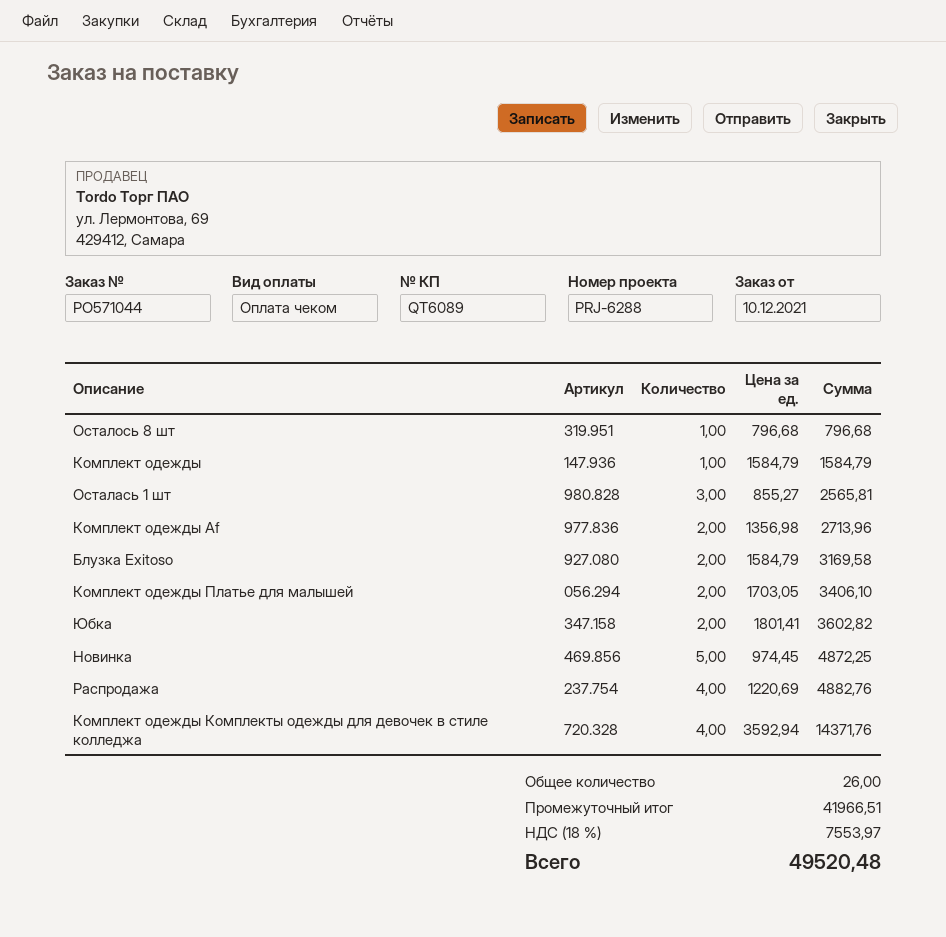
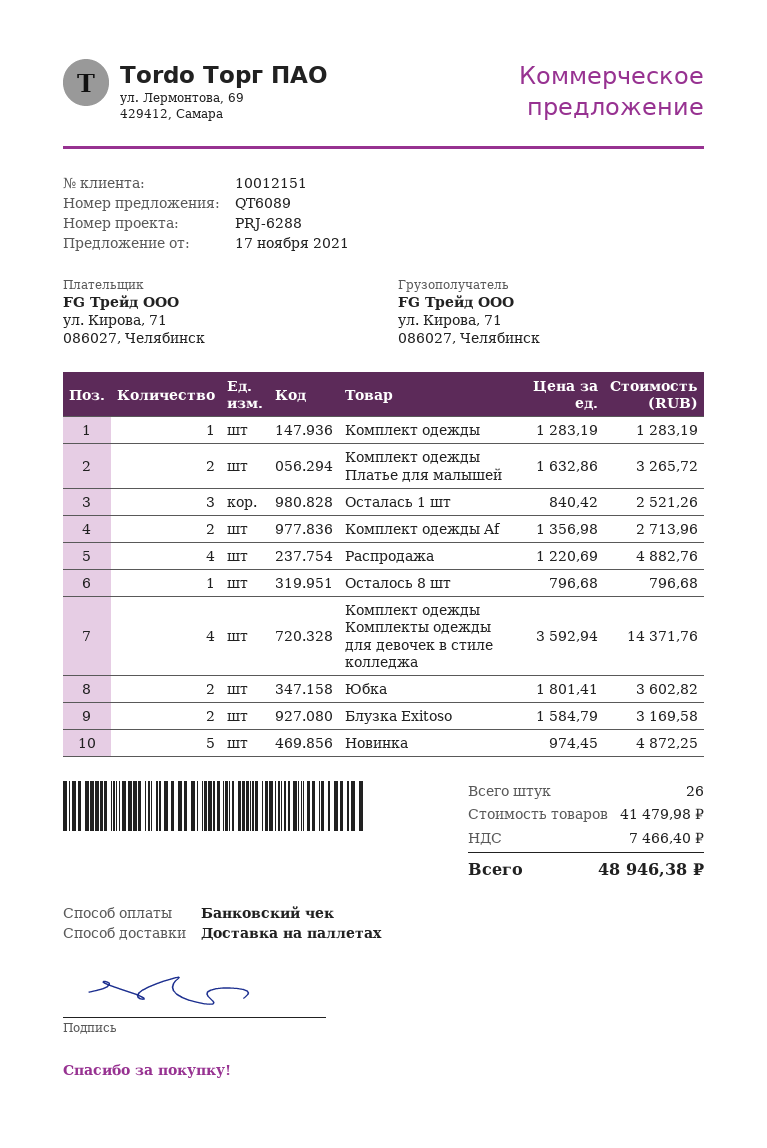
Комплект одежды: 1 x 1584.79 = 1584.79 -> 1 x 1283.19 = 1283.19
Осталась 1 шт: 3 x 855.27 = 2565.81 -> 3 x 840.42 = 2521.26
Комплект одежды Платье для малышей: 2 x 1703.05 = 3406.10 -> 2 x 1632.86 = 3265.72
subtotal: 41966.51 -> 41479.98
tax: 7553.97 -> 7466.40
total: 49520.48 -> 48946.38

